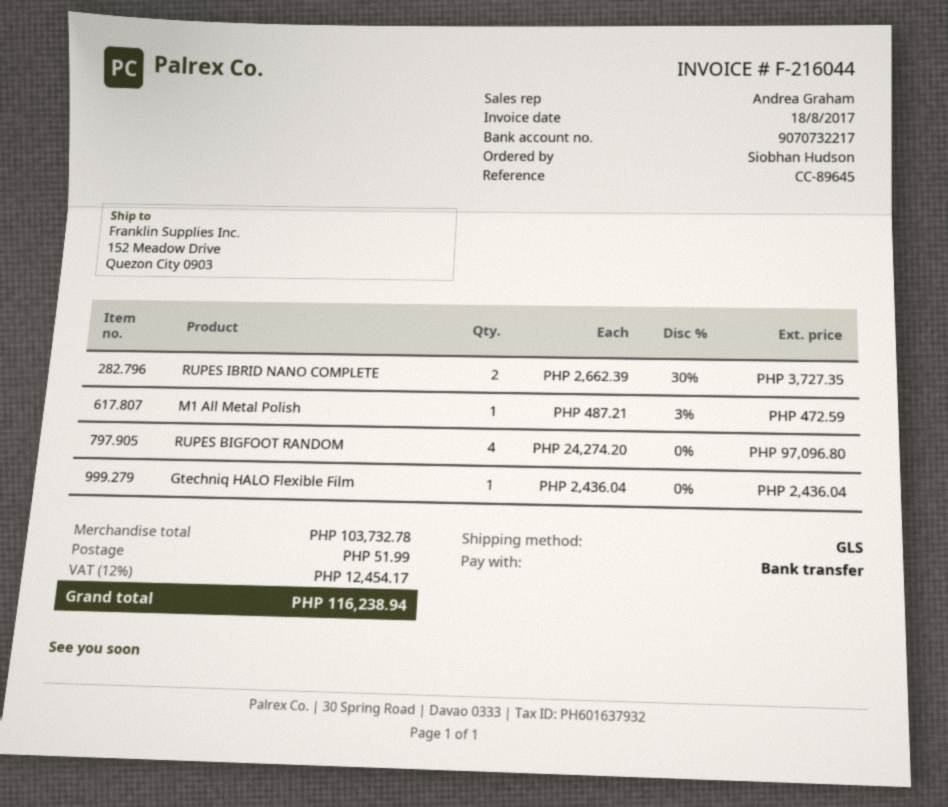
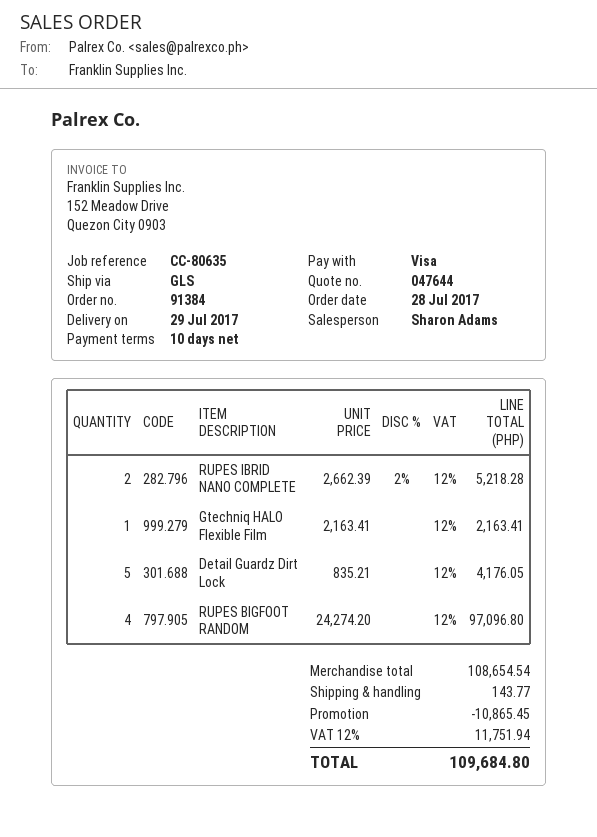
reference: CC-89645 -> CC-80635
sales rep: Andrea Graham -> Sharon Adams
payment method: bank transfer -> Visa
RUPES IBRID NANO COMPLETE: 2 x 2662.39 - 30% = 3727.35 -> 2 x 2662.39 - 2% = 5218.28
M1 All Metal Polish: 1 x 487.21 - 3% = 472.59 -> none
Gtechniq HALO Flexible Film: 1 x 2436.04 = 2436.04 -> 1 x 2163.41 = 2163.41
Detail Guardz Dirt Lock: none -> 5 x 835.21 = 4176.05
subtotal: 103732.78 -> 108654.54
discount: none -> 10865.45
shipping: 51.99 -> 143.77
tax: 12% = 12454.17 -> 12% = 11751.94
total: 116238.94 -> 109684.80

